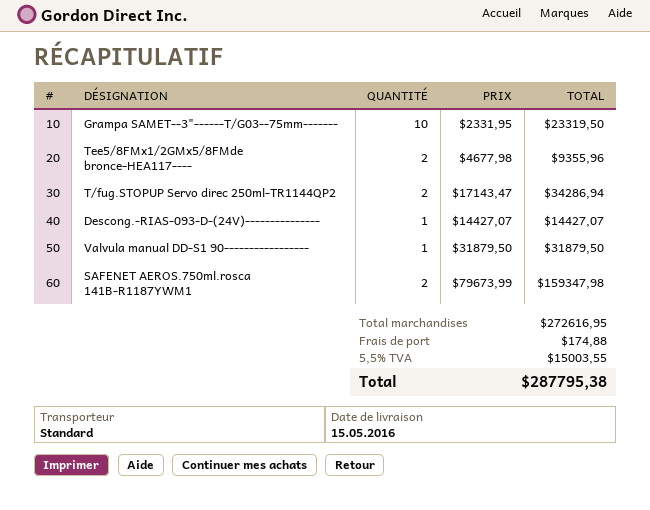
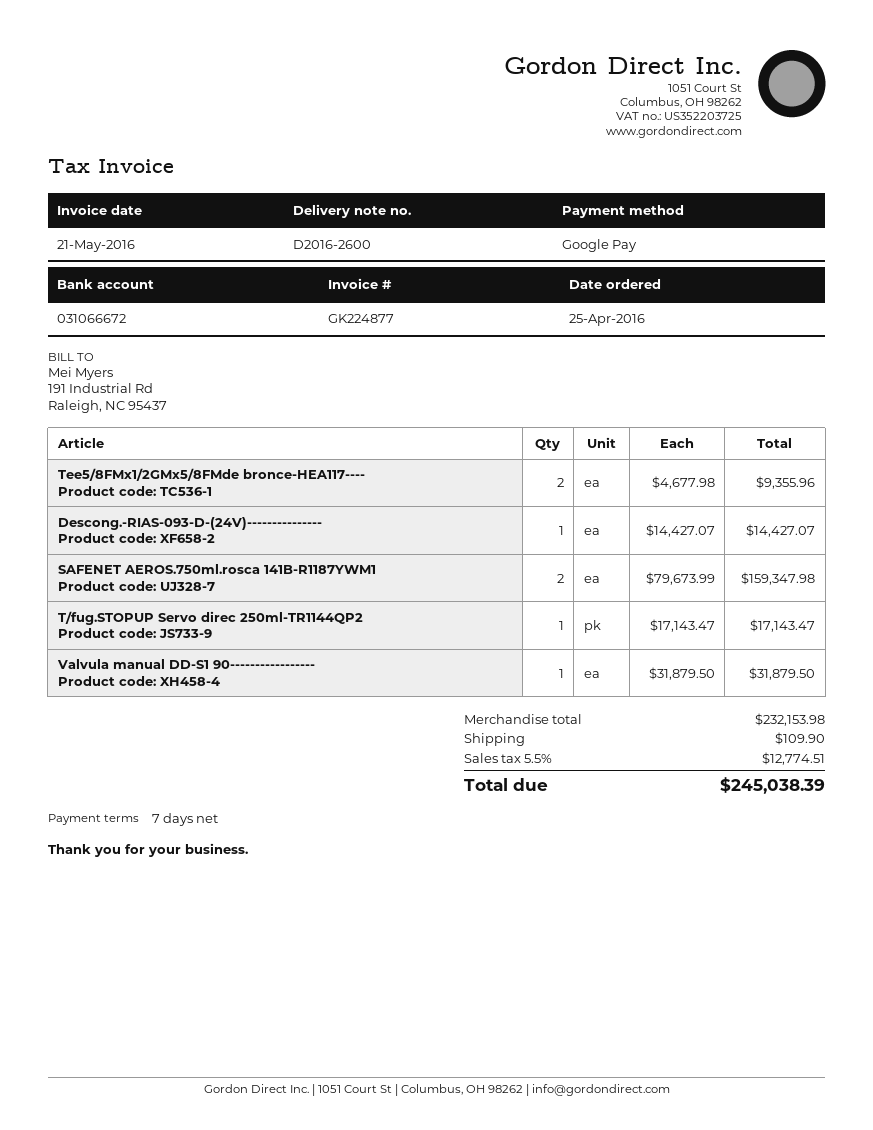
Grampa SAMET--3"------T/G03--75mm-------: 10 x 2331.95 = 23319.50 -> none
T/fug.STOPUP Servo direc 250ml-TR1144QP2: 2 x 17143.47 = 34286.94 -> 1 x 17143.47 = 17143.47
subtotal: 272616.95 -> 232153.98
shipping: 174.88 -> 109.90
tax: 5.5% = 15003.55 -> 5.5% = 12774.51
total: 287795.38 -> 245038.39

